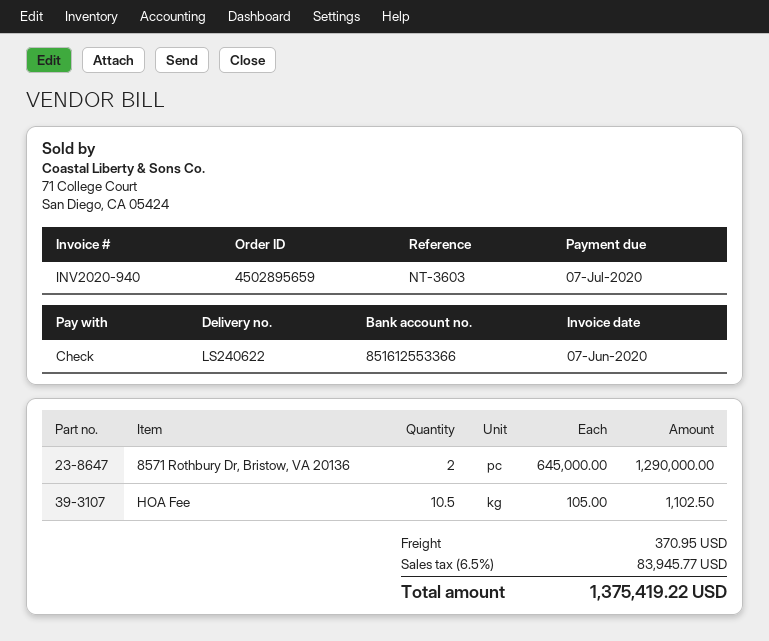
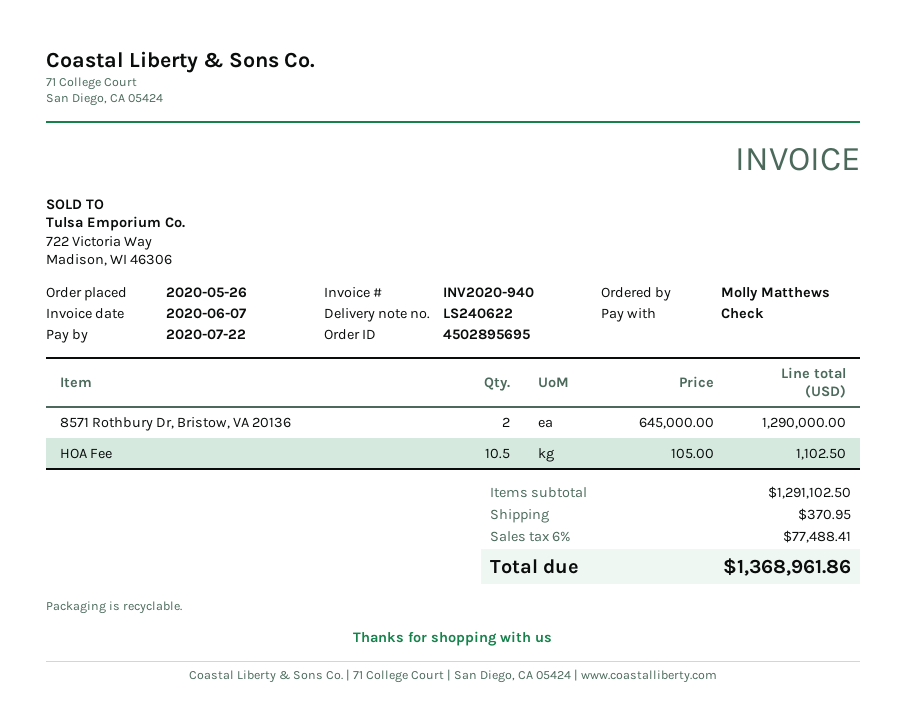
order number: 4502895659 -> 4502895695
due date: 2020-07-07 -> 2020-07-22
tax: 6.5% = 83945.77 -> 6% = 77488.41
total: 1375419.22 -> 1368961.86

